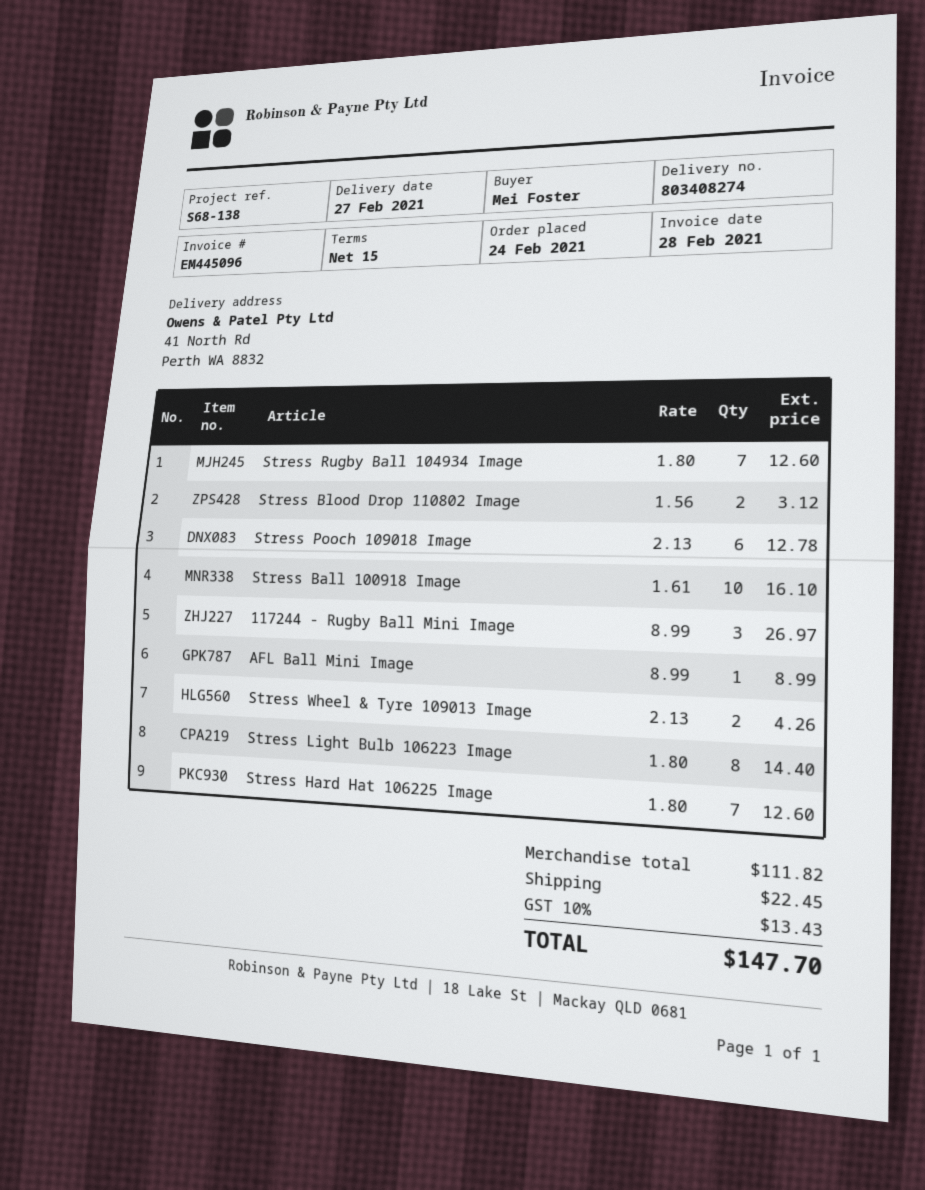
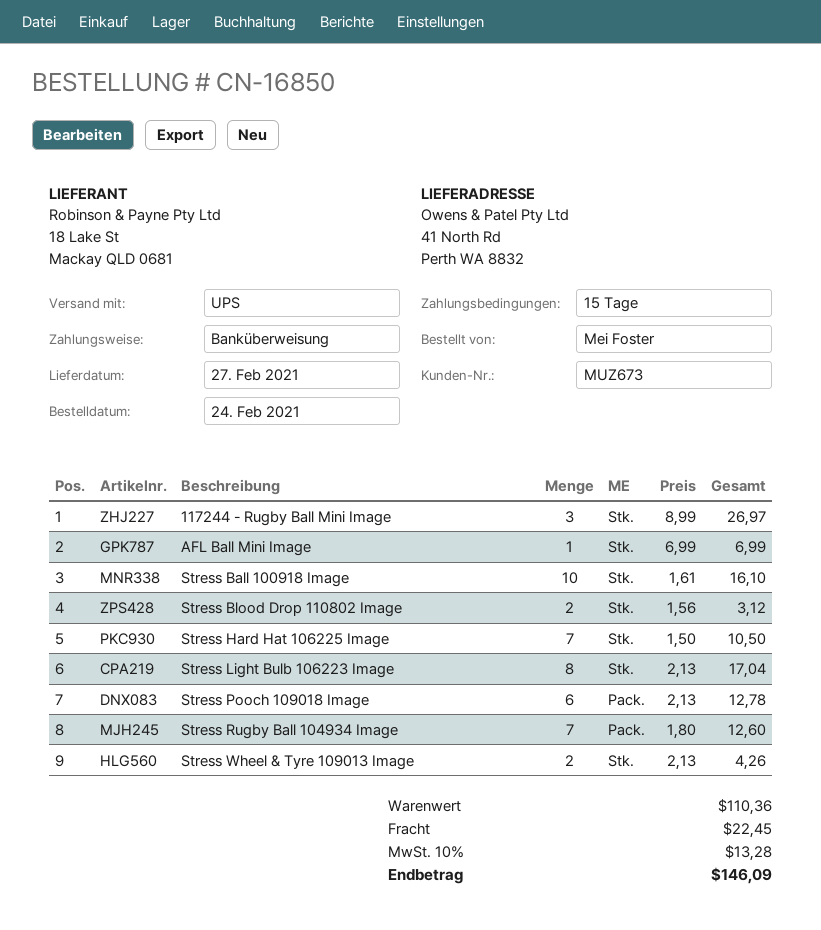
AFL Ball Mini Image: 1 x 8.99 = 8.99 -> 1 x 6.99 = 6.99
Stress Light Bulb 106223 Image: 8 x 1.80 = 14.40 -> 8 x 2.13 = 17.04
Stress Hard Hat 106225 Image: 7 x 1.80 = 12.60 -> 7 x 1.50 = 10.50
subtotal: 111.82 -> 110.36
tax: 10% = 13.43 -> 10% = 13.28
total: 147.70 -> 146.09

